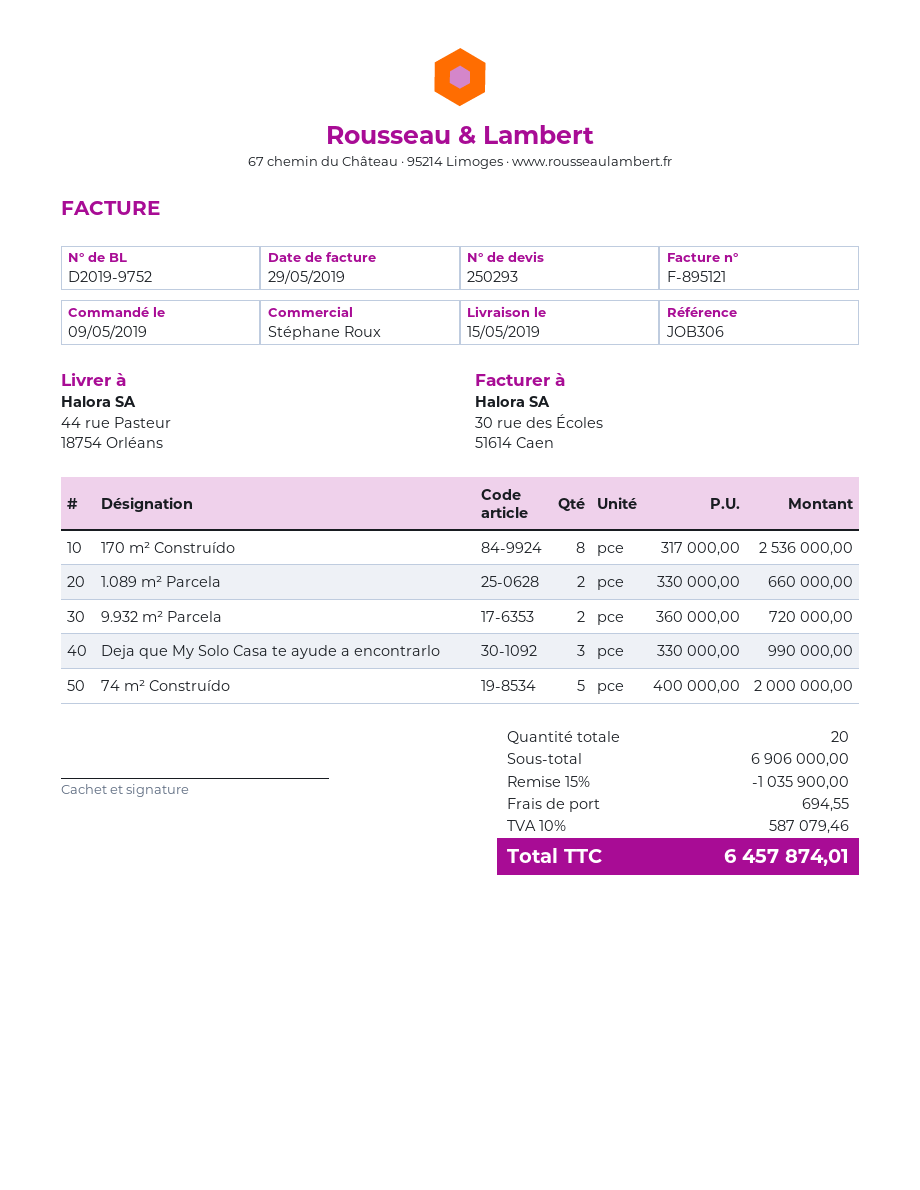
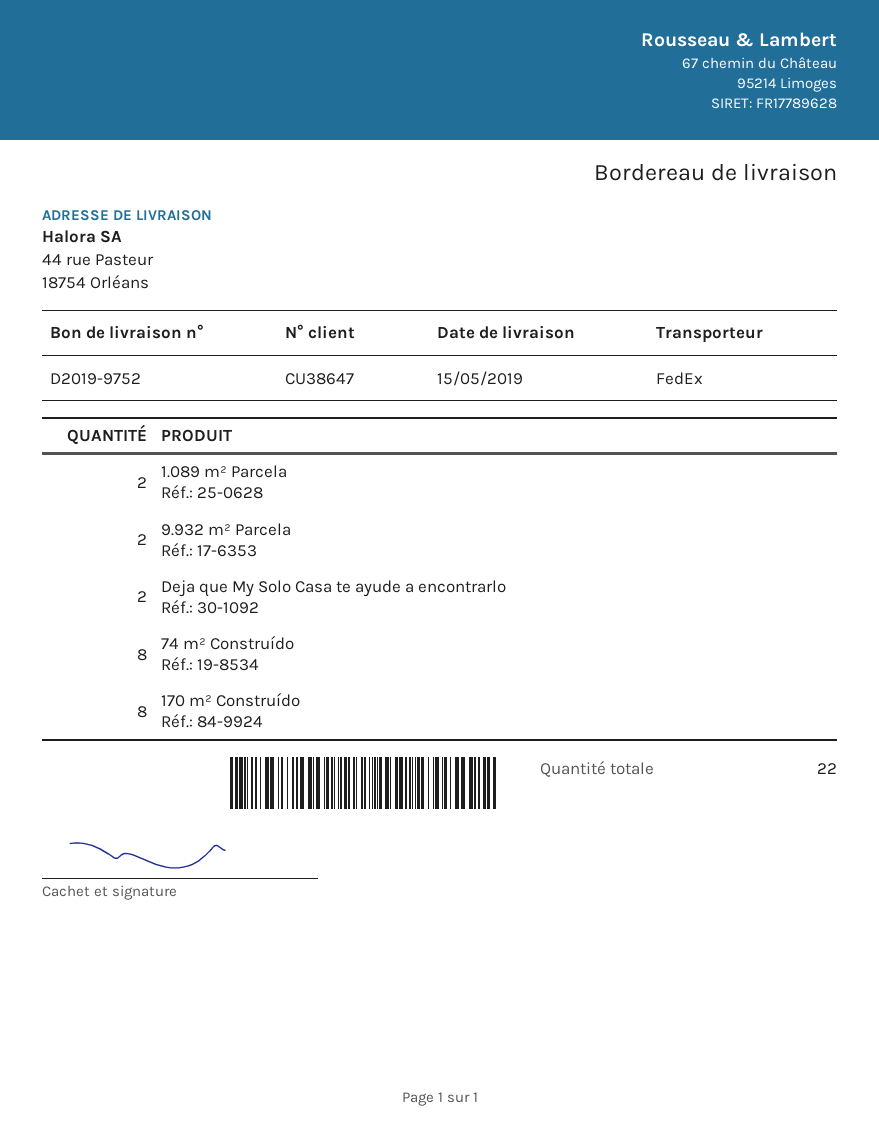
Deja que My Solo Casa te ayude a encontrarlo: 3 -> 2
74 m² Construído: 5 -> 8
total quantity: 20 -> 22

